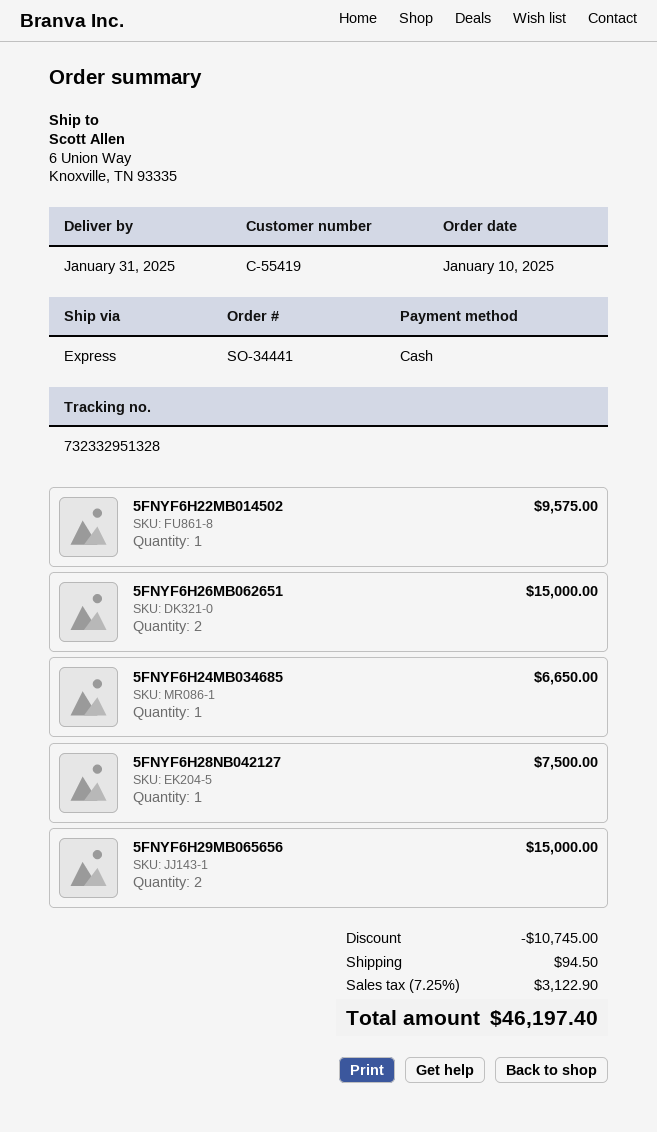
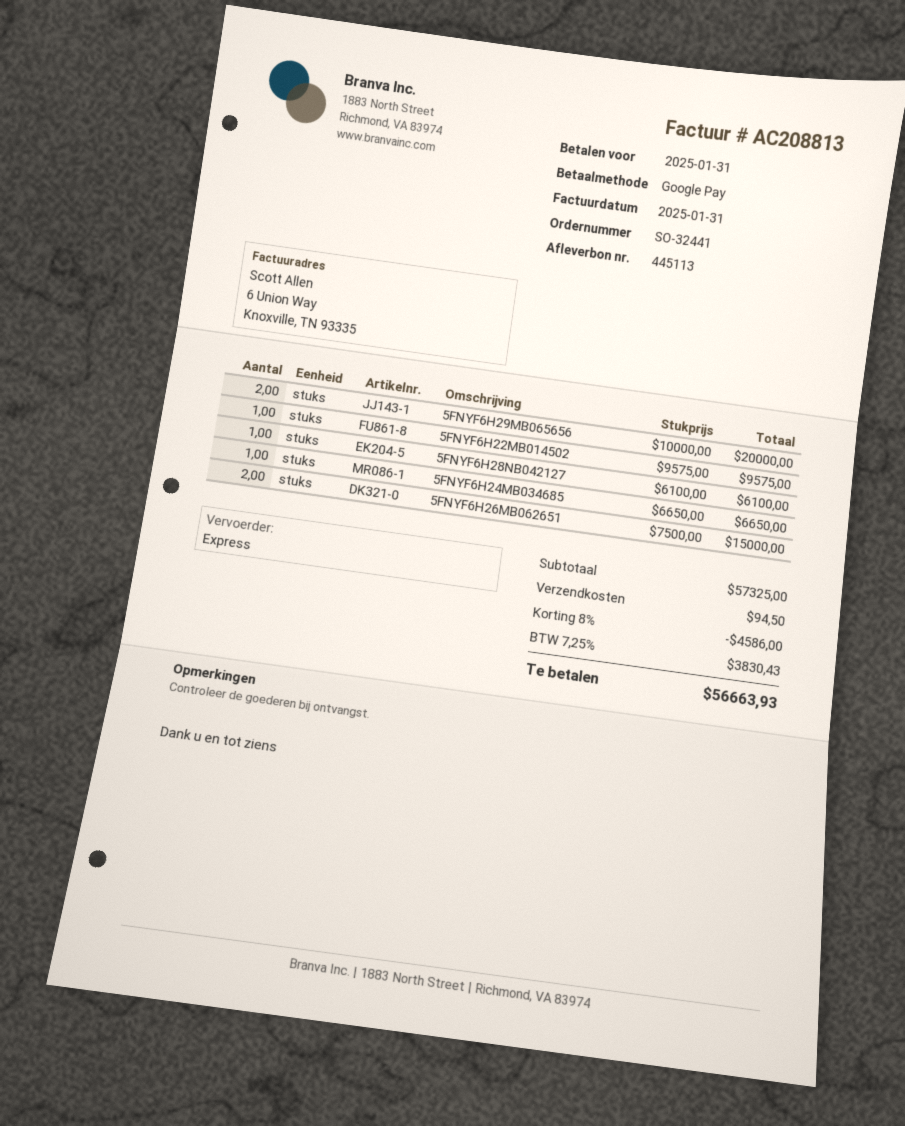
order number: SO-34441 -> SO-32441
payment method: cash -> Google Pay
5FNYF6H28NB042127: 1 for 7500.00 -> 1 for 6100.00
5FNYF6H29MB065656: 2 for 15000.00 -> 2 for 20000.00
discount: 10745.00 -> 4586.00
tax: 7.25% = 3122.90 -> 7.25% = 3830.43
total: 46197.40 -> 56663.93

